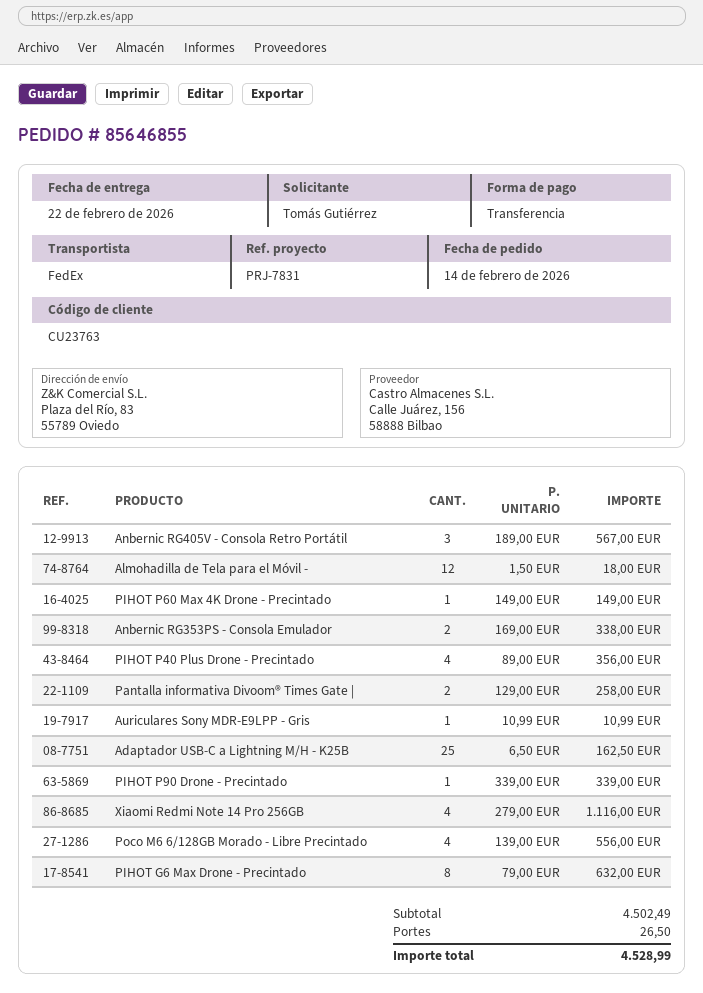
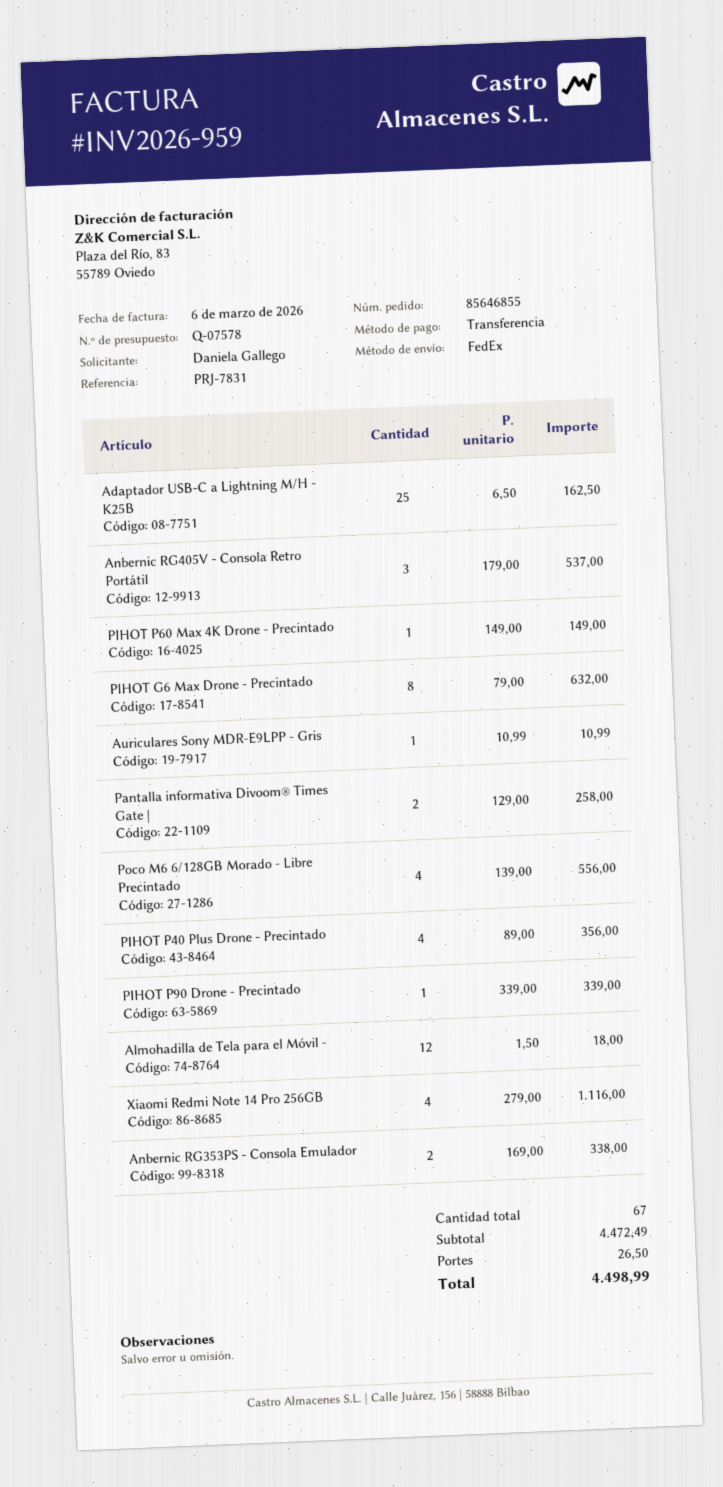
ordered by: Tomás Gutiérrez -> Daniela Gallego
Anbernic RG405V - Consola Retro Portátil: 3 x 189.00 = 567.00 -> 3 x 179.00 = 537.00
subtotal: 4502.49 -> 4472.49
total: 4528.99 -> 4498.99

